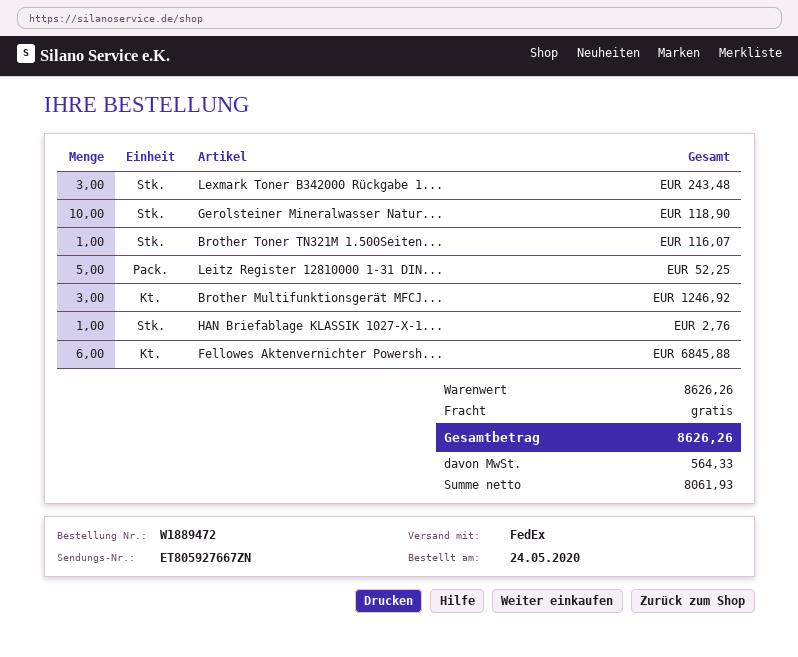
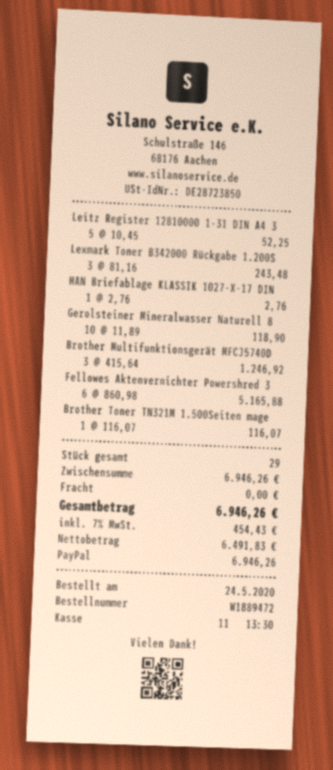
Fellowes Aktenvernichter Powersh...: 6 for 6845.88 -> 6 for 5165.88
subtotal: 8626.26 -> 6946.26
net: 8061.93 -> 6491.83
tax: 564.33 -> 454.43
total: 8626.26 -> 6946.26

